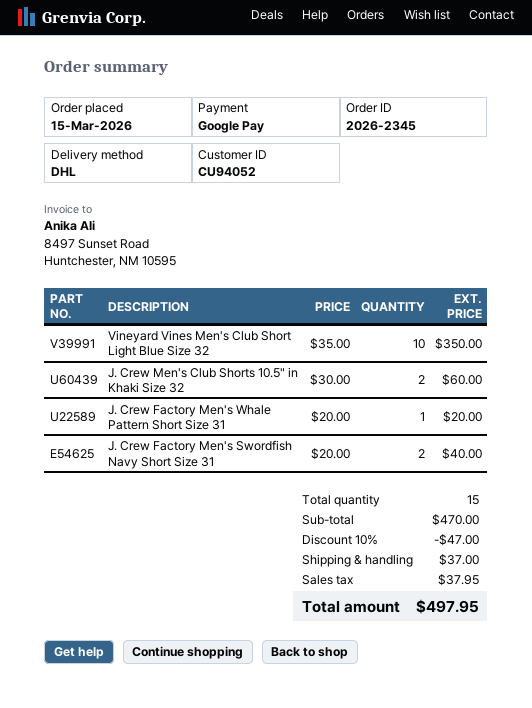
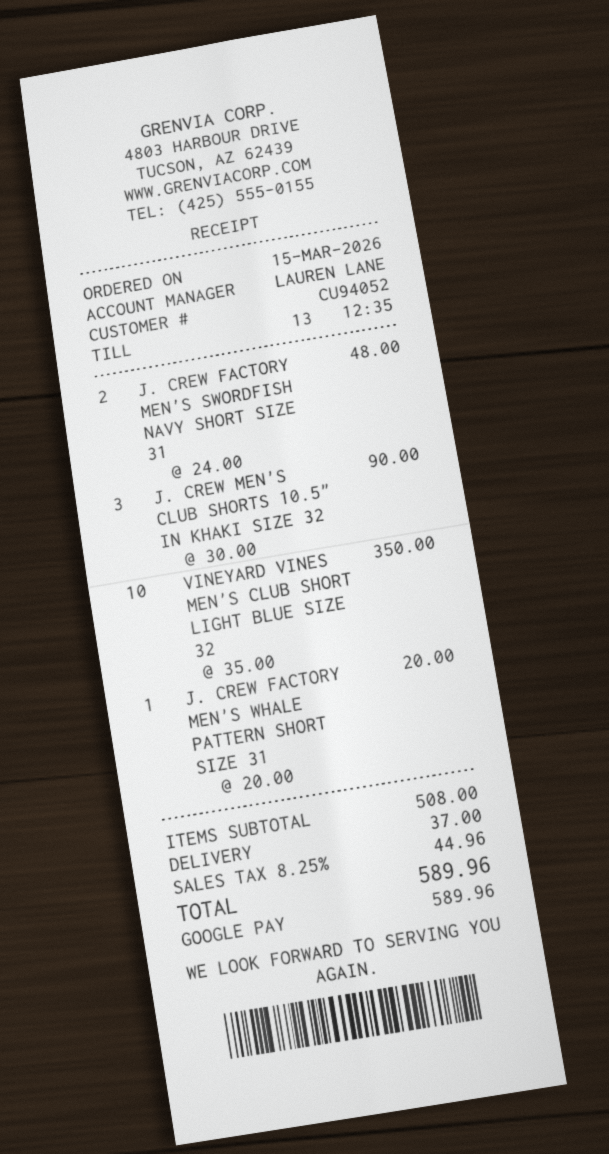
J. Crew Men's Club Shorts 10.5" in Khaki Size 32: 2 x 30.00 = 60.00 -> 3 x 30.00 = 90.00
J. Crew Factory Men's Swordfish Navy Short Size 31: 2 x 20.00 = 40.00 -> 2 x 24.00 = 48.00
subtotal: 470.00 -> 508.00
discount: 10% = 47.00 -> none
tax: 37.95 -> 44.96
total: 497.95 -> 589.96

